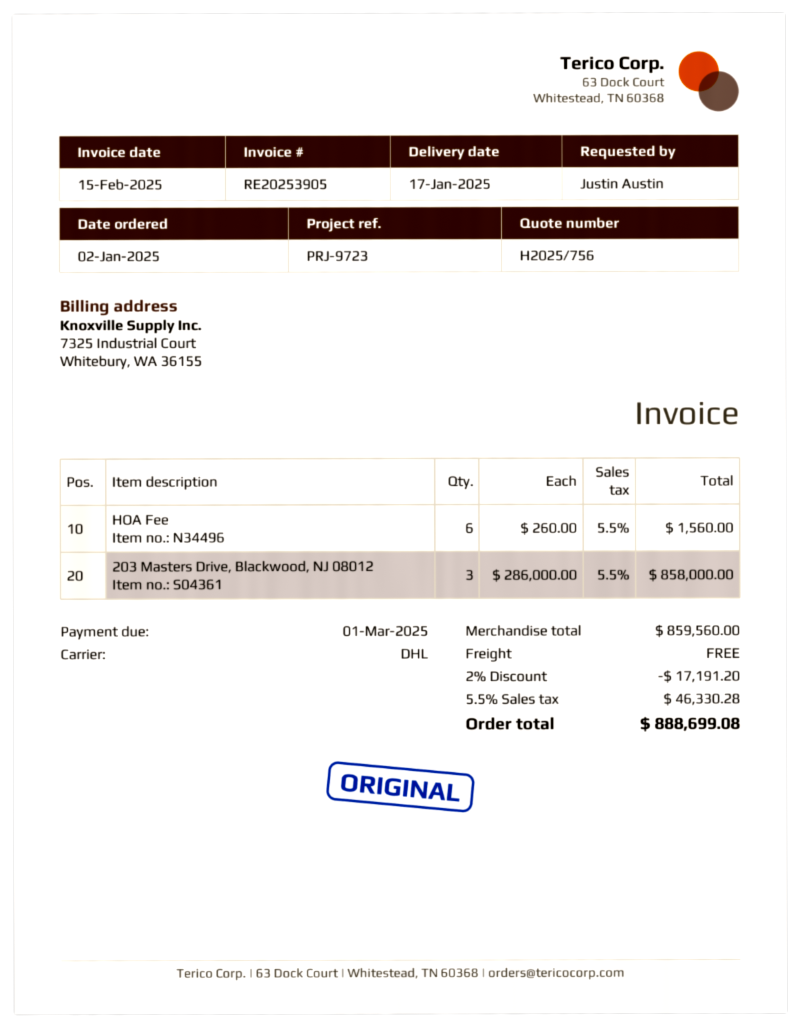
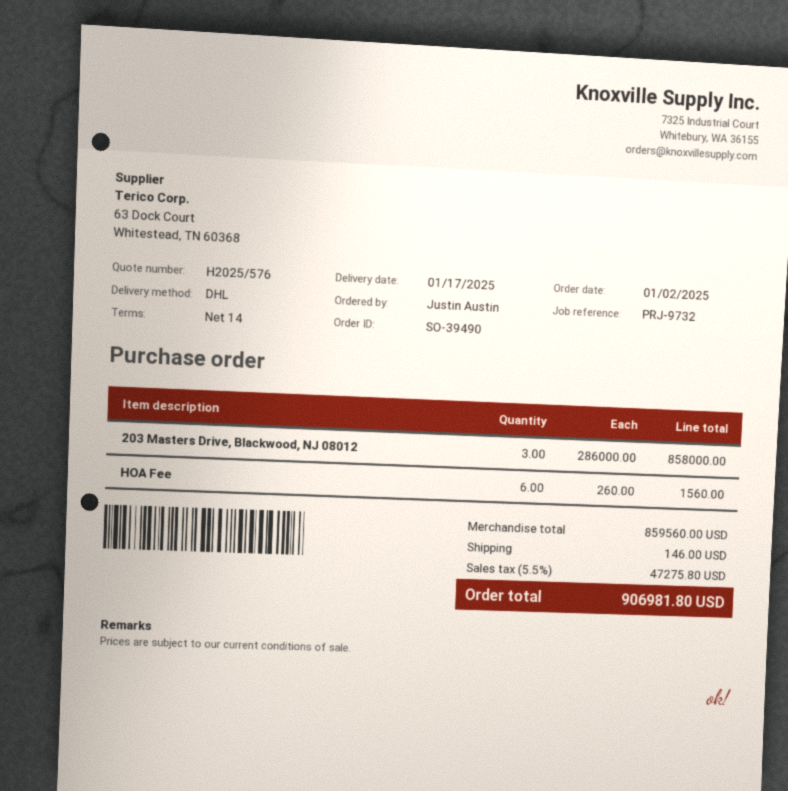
quote number: H2025/756 -> H2025/576
reference: PRJ-9723 -> PRJ-9732
discount: 2% = 17191.20 -> none
shipping: 0.00 -> 146.00
tax: 5.5% = 46330.28 -> 5.5% = 47275.80
total: 888699.08 -> 906981.80

